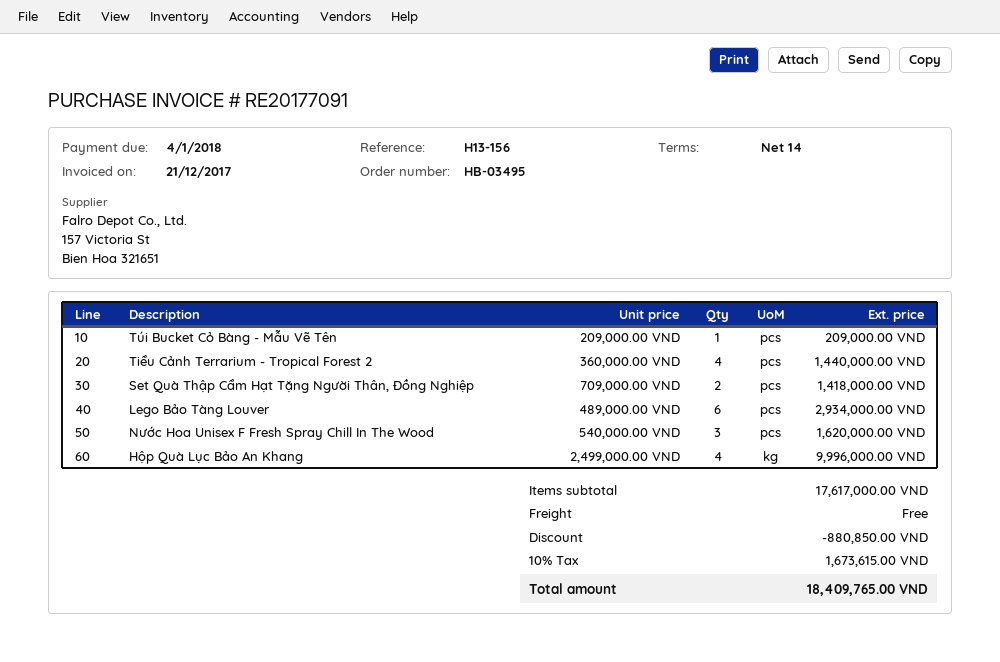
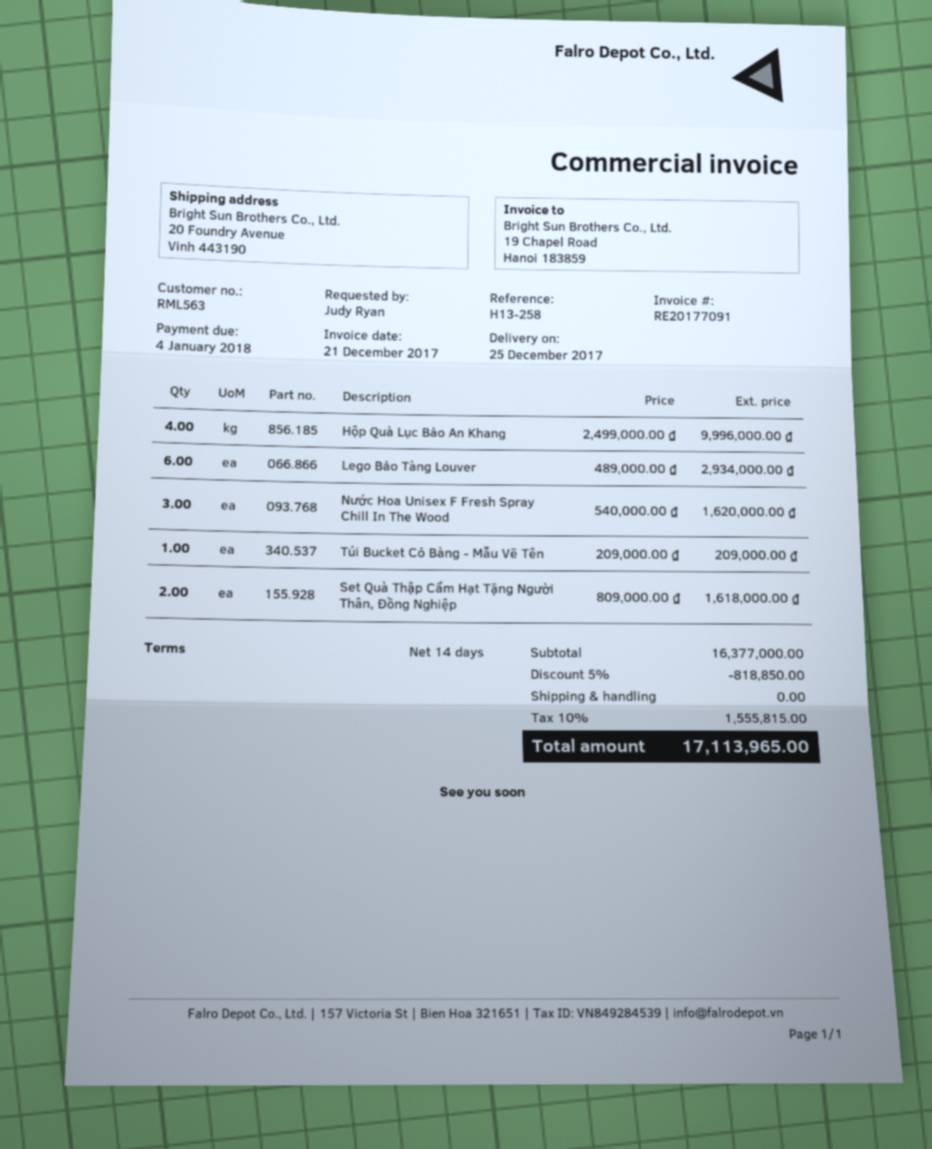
reference: H13-156 -> H13-258
Tiểu Cảnh Terrarium - Tropical Forest 2: 4 x 360000.00 = 1440000.00 -> none
Set Quà Thập Cẩm Hạt Tặng Người Thân, Đồng Nghiệp: 2 x 709000.00 = 1418000.00 -> 2 x 809000.00 = 1618000.00
subtotal: 17617000.00 -> 16377000.00
discount: 880850.00 -> 818850.00
tax: 10% = 1673615.00 -> 10% = 1555815.00
total: 18409765.00 -> 17113965.00

